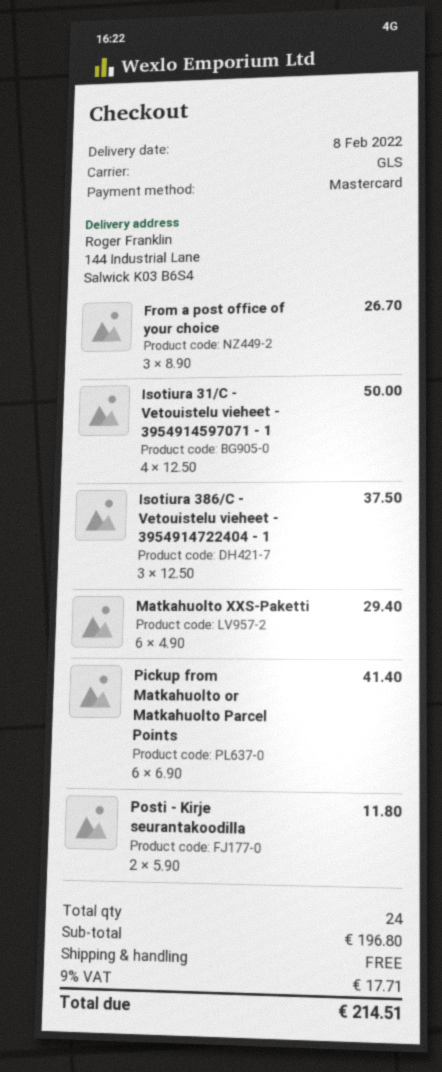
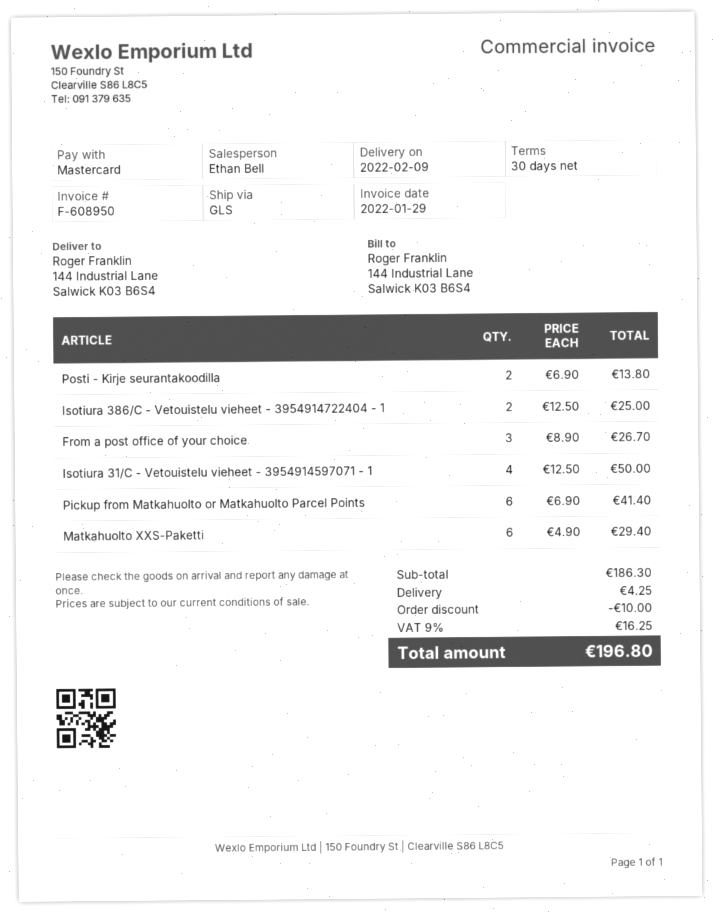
delivery date: 2022-02-08 -> 2022-02-09
Isotiura 386/C - Vetouistelu vieheet - 3954914722404 - 1: 3 x 12.50 = 37.50 -> 2 x 12.50 = 25.00
Posti - Kirje seurantakoodilla: 2 x 5.90 = 11.80 -> 2 x 6.90 = 13.80
subtotal: 196.80 -> 186.30
discount: none -> 10.00
shipping: 0.00 -> 4.25
tax: 9% = 17.71 -> 9% = 16.25
total: 214.51 -> 196.80

